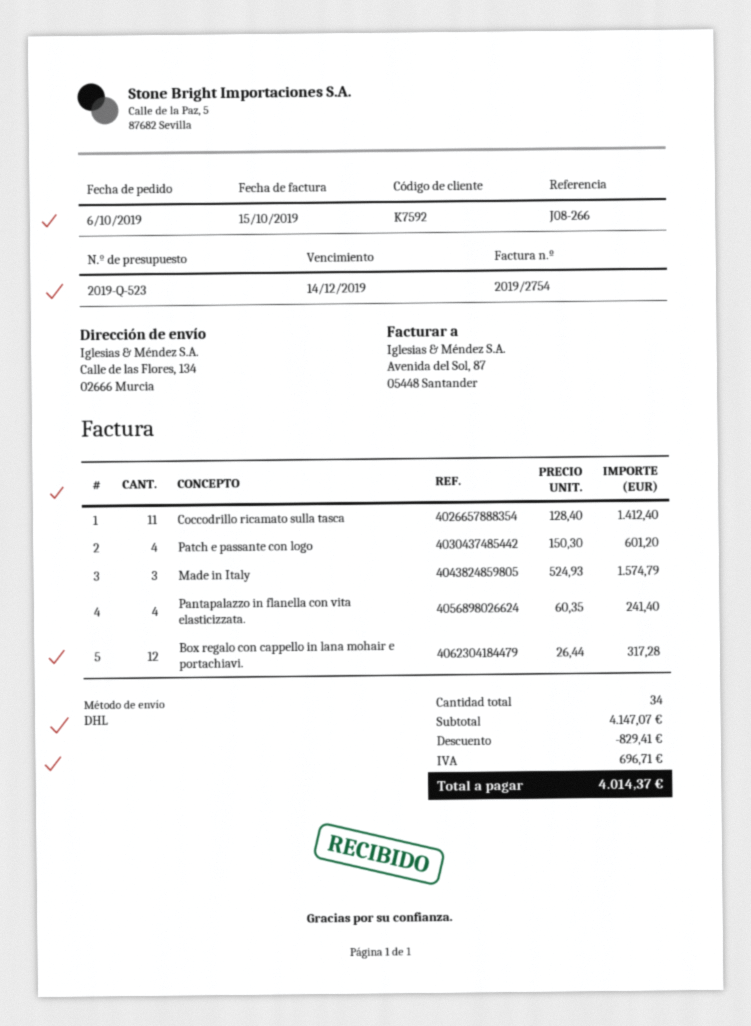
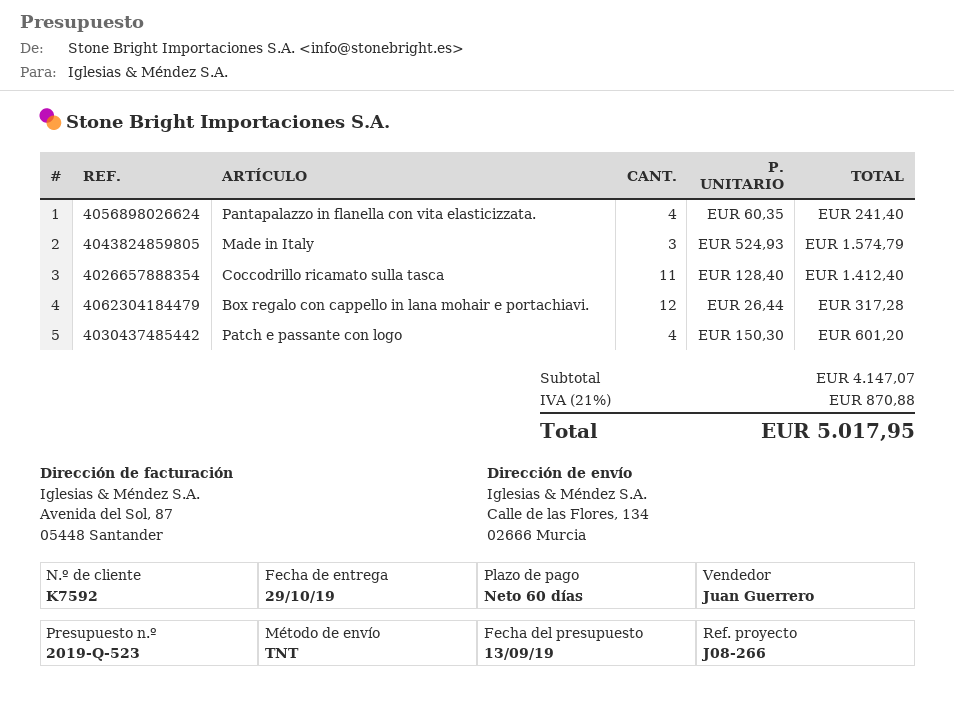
shipping method: DHL -> TNT
discount: 829.41 -> none
tax: 696.71 -> 870.88
total: 4014.37 -> 5017.95

